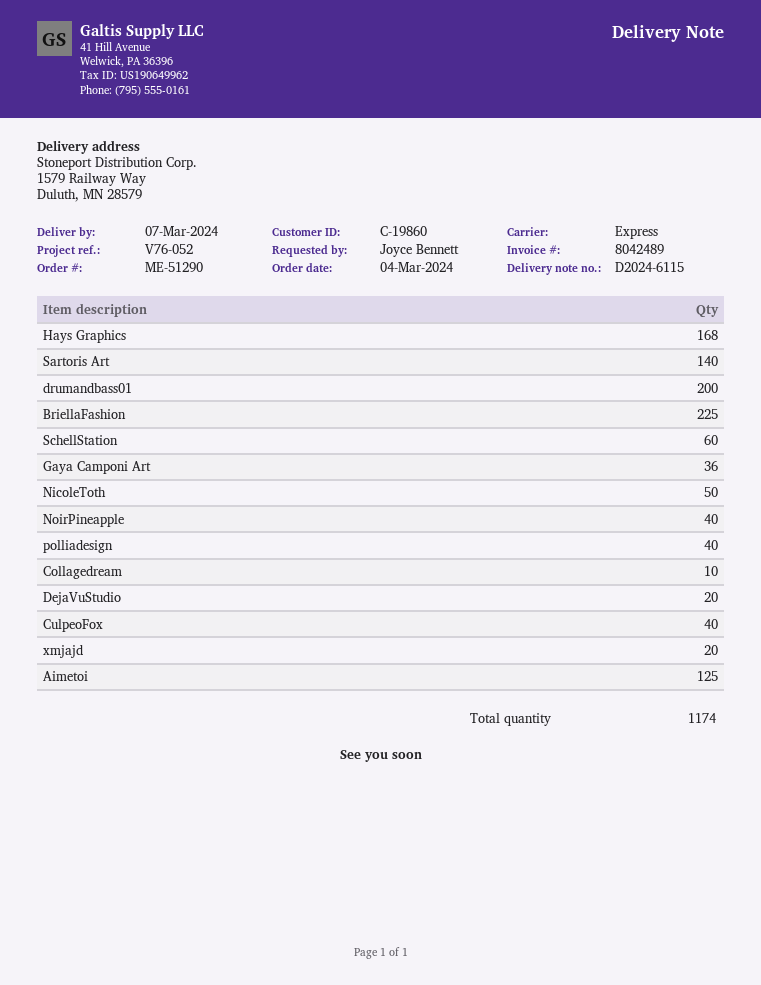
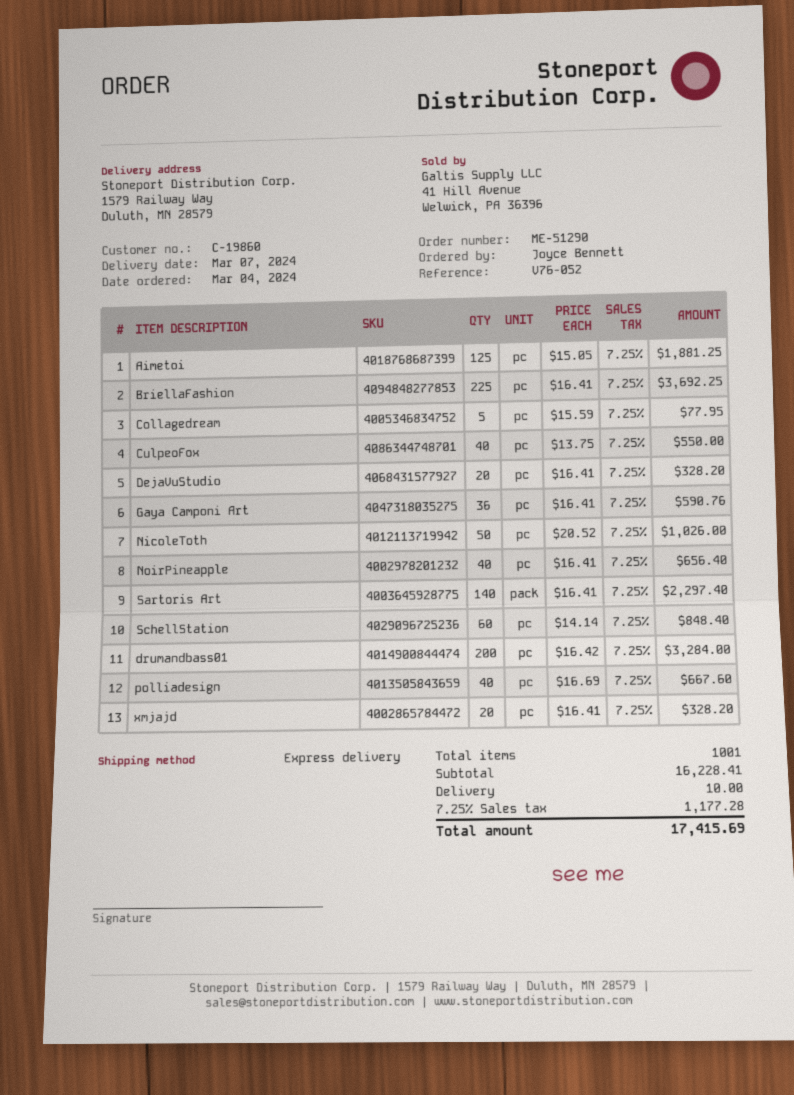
Hays Graphics: 168 -> none
Collagedream: 10 -> 5
total quantity: 1174 -> 1001

